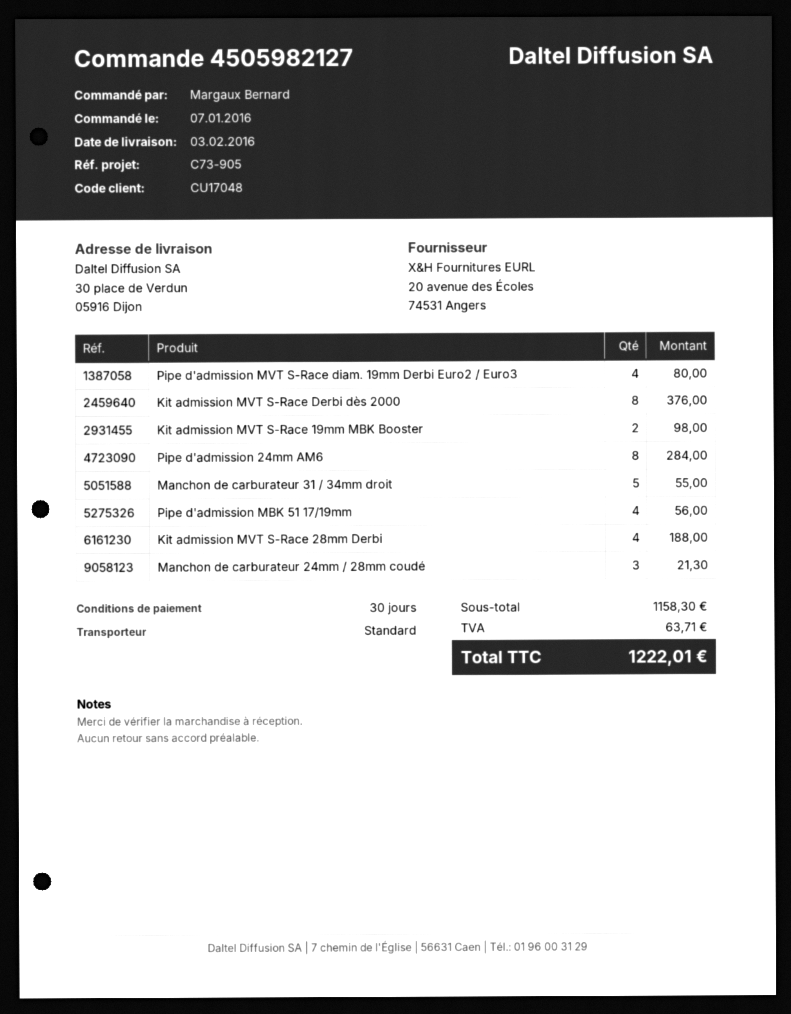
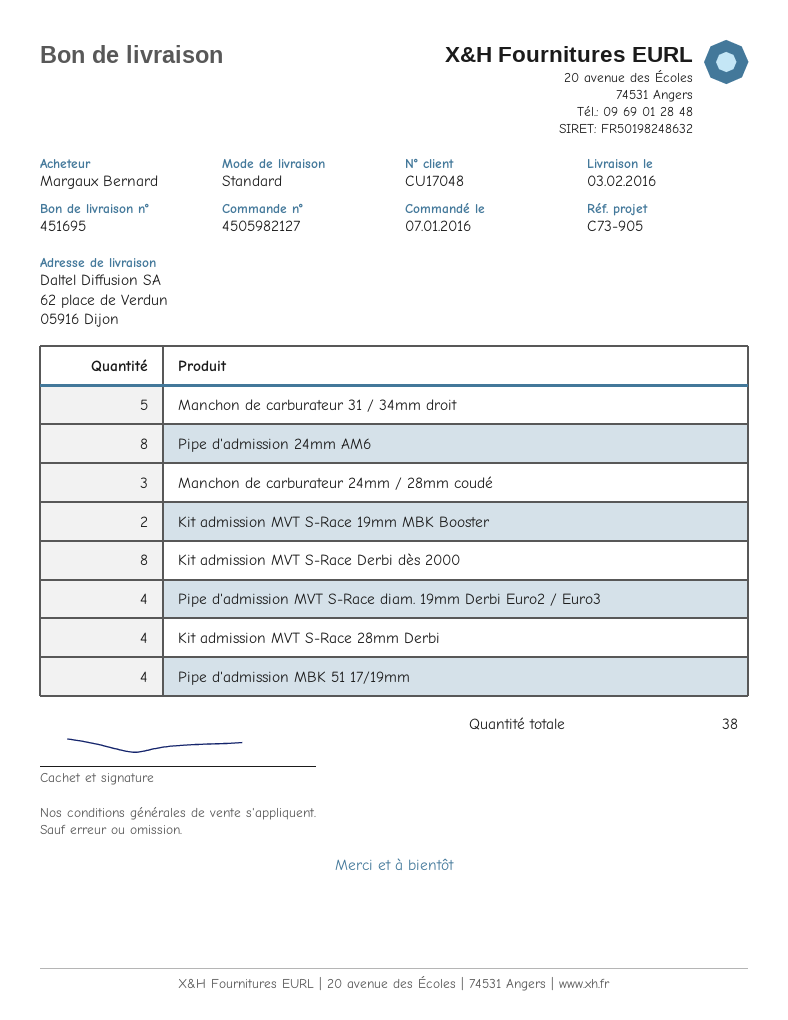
ship to: 30 place de Verdun, 05916 Dijon -> 62 place de Verdun, 05916 Dijon

